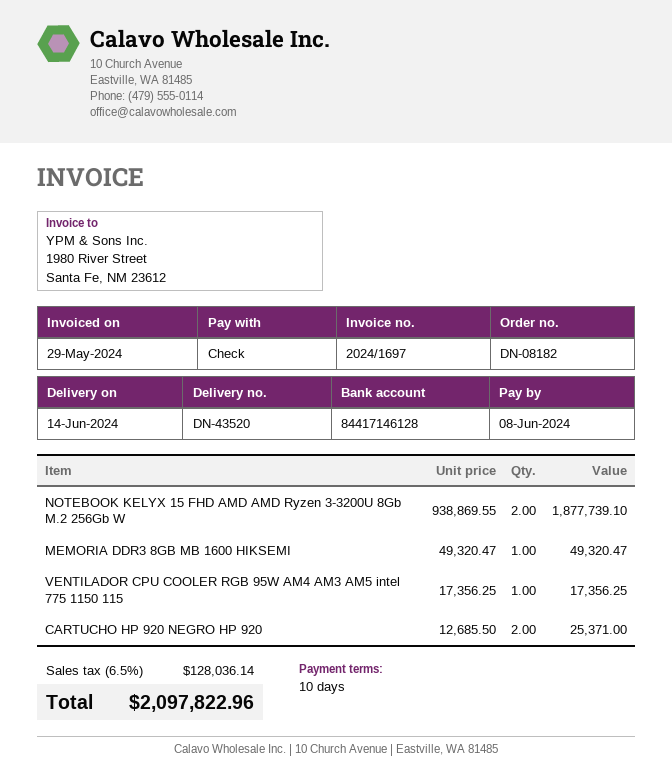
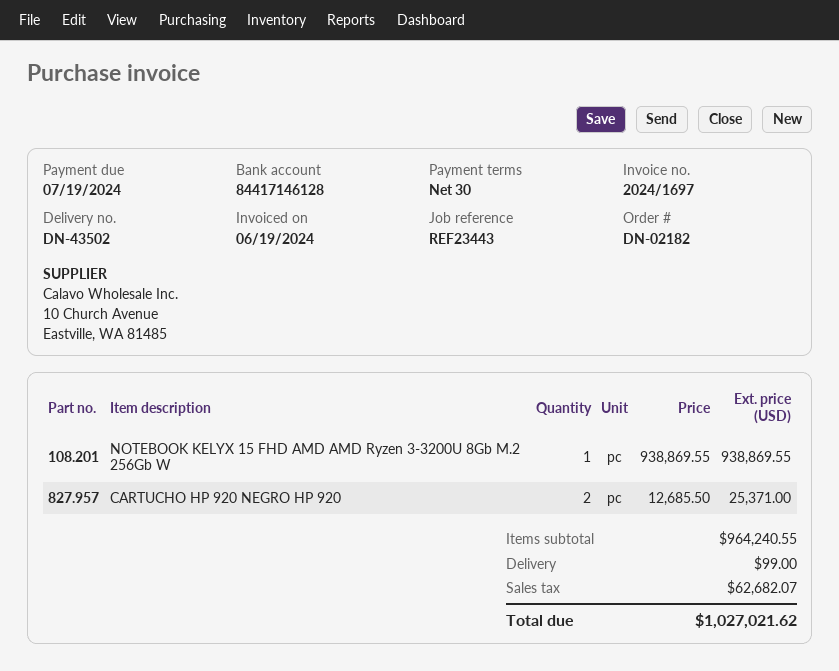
order number: DN-08182 -> DN-02182
delivery note number: DN-43520 -> DN-43502
invoice date: 2024-05-29 -> 2024-06-19
payment terms: 10 days -> 30 days
due date: 2024-06-08 -> 2024-07-19
NOTEBOOK KELYX 15 FHD AMD AMD Ryzen 3-3200U 8Gb M.2 256Gb W: 2 x 938869.55 = 1877739.10 -> 1 x 938869.55 = 938869.55
MEMORIA DDR3 8GB MB 1600 HIKSEMI: 1 x 49320.47 = 49320.47 -> none
VENTILADOR CPU COOLER RGB 95W AM4 AM3 AM5 intel 775 1150 115: 1 x 17356.25 = 17356.25 -> none
shipping: none -> 99.00
tax: 128036.14 -> 62682.07
total: 2097822.96 -> 1027021.62

